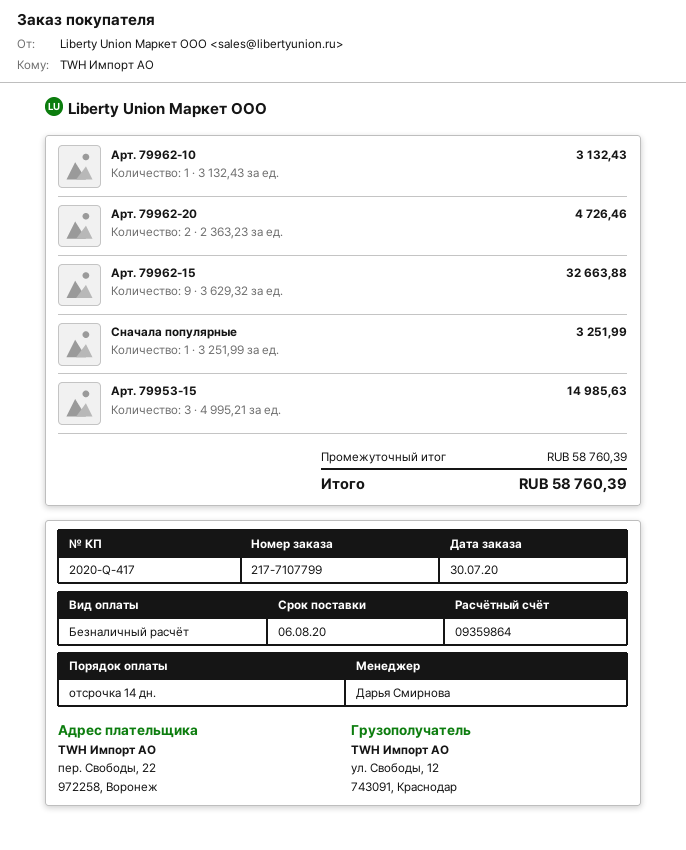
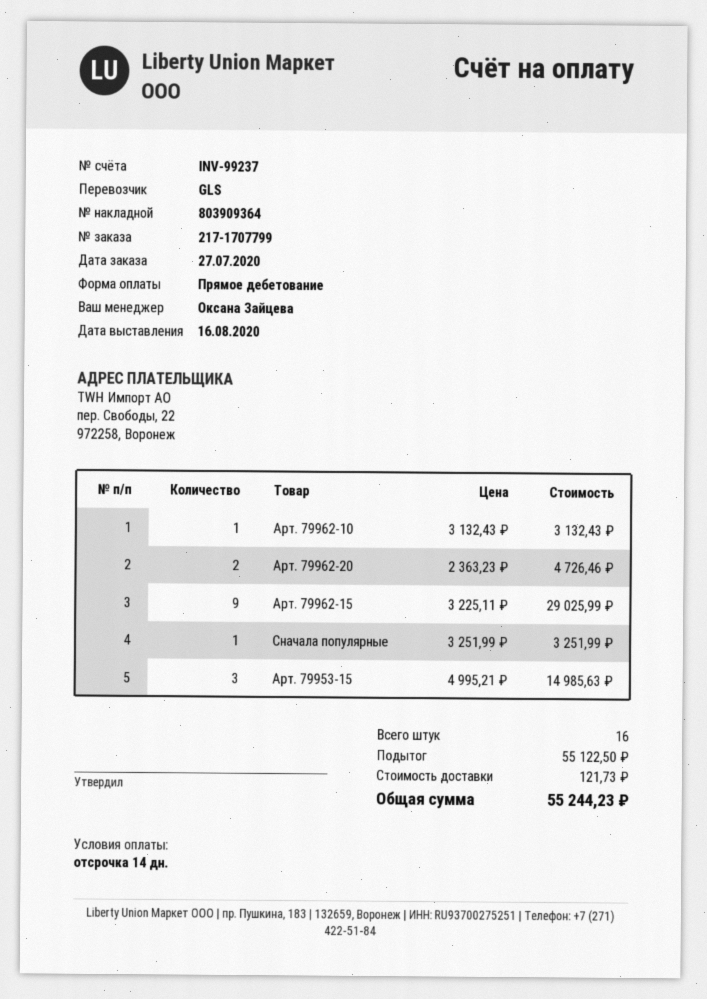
order number: 217-7107799 -> 217-1707799
order date: 2020-07-30 -> 2020-07-27
sales rep: Дарья Смирнова -> Оксана Зайцева
payment method: bank transfer -> direct debit
Арт. 79962-15: 9 x 3629.32 = 32663.88 -> 9 x 3225.11 = 29025.99
subtotal: 58760.39 -> 55122.50
shipping: none -> 121.73
total: 58760.39 -> 55244.23

